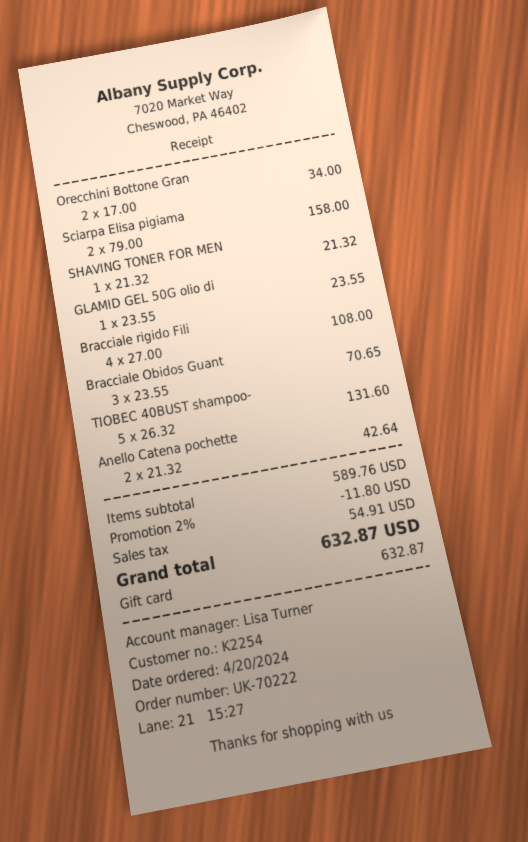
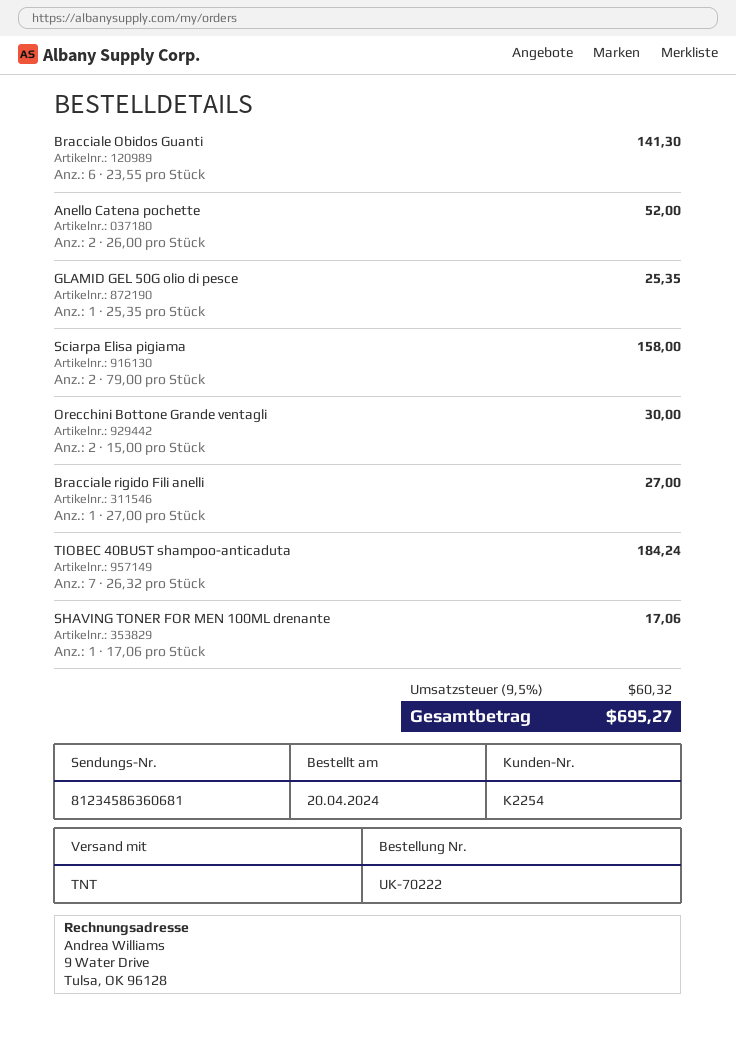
Orecchini Bottone Gran: 2 x 17.00 = 34.00 -> 2 x 15.00 = 30.00
SHAVING TONER FOR MEN: 1 x 21.32 = 21.32 -> 1 x 17.06 = 17.06
GLAMID GEL 50G olio di: 1 x 23.55 = 23.55 -> 1 x 25.35 = 25.35
Bracciale rigido Fili: 4 x 27.00 = 108.00 -> 1 x 27.00 = 27.00
Bracciale Obidos Guant: 3 x 23.55 = 70.65 -> 6 x 23.55 = 141.30
TIOBEC 40BUST shampoo-: 5 x 26.32 = 131.60 -> 7 x 26.32 = 184.24
Anello Catena pochette: 2 x 21.32 = 42.64 -> 2 x 26.00 = 52.00
discount: 2% = 11.80 -> none
tax: 54.91 -> 60.32
total: 632.87 -> 695.27

